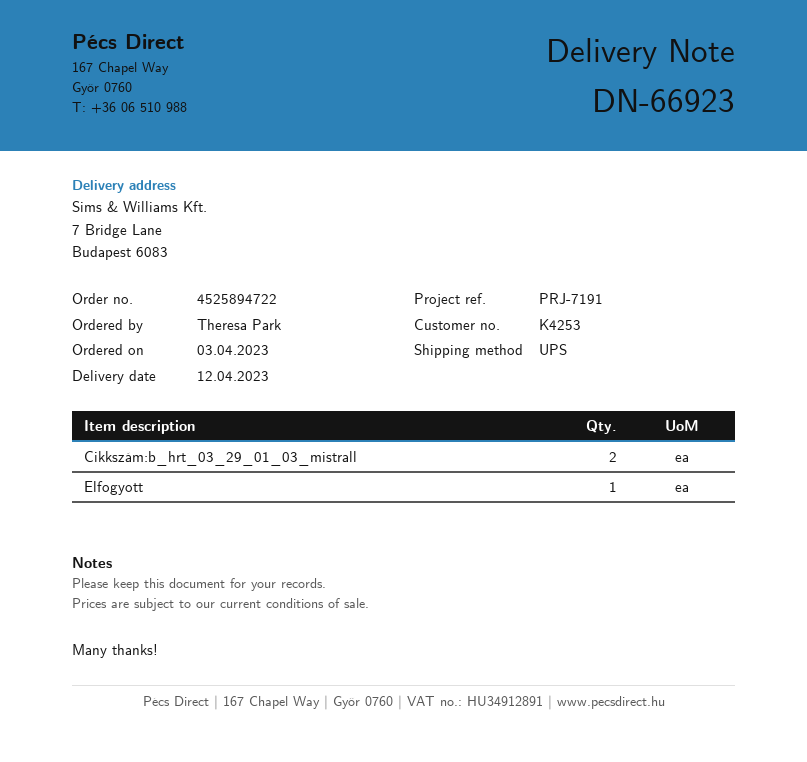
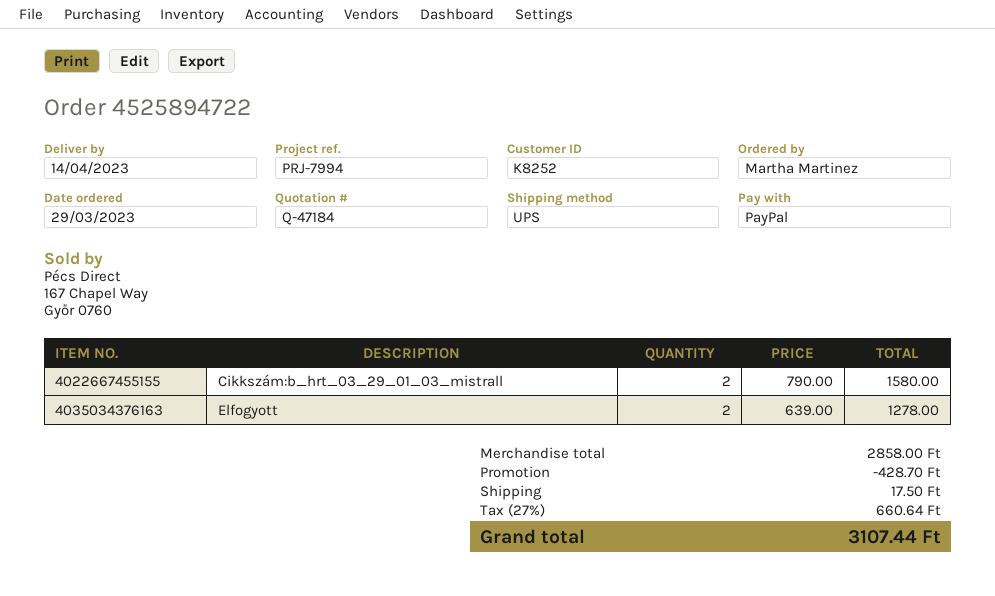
order date: 2023-04-03 -> 2023-03-29
delivery date: 2023-04-12 -> 2023-04-14
customer number: K4253 -> K8252
reference: PRJ-7191 -> PRJ-7994
ordered by: Theresa Park -> Martha Martinez
Elfogyott: 1 -> 2

